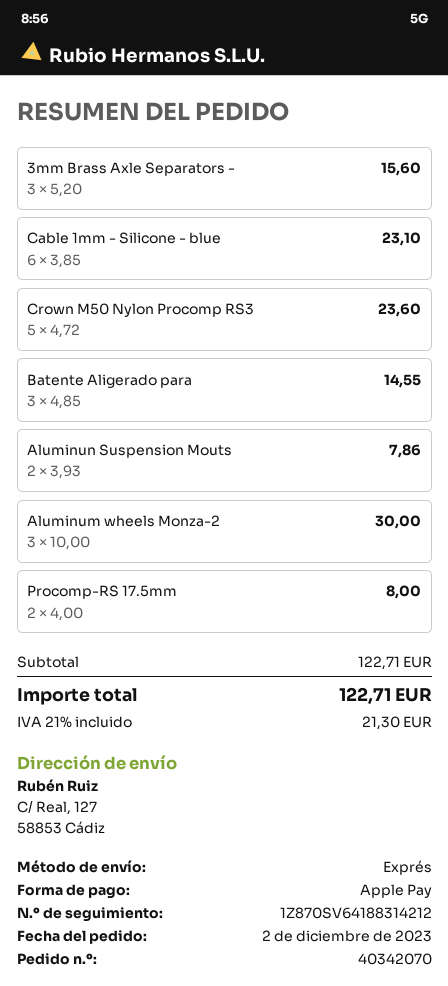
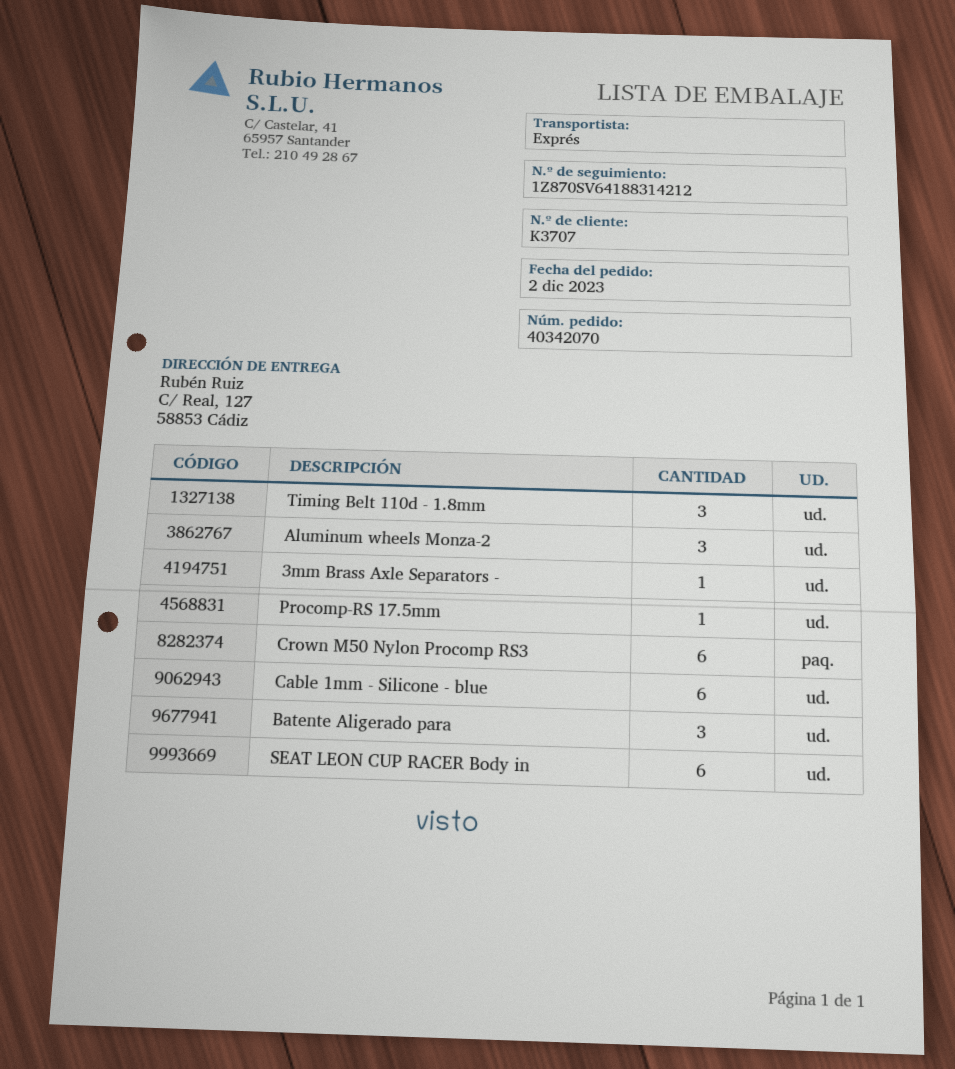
3mm Brass Axle Separators -: 3 -> 1
Crown M50 Nylon Procomp RS3: 5 -> 6
Aluminun Suspension Mouts: 2 -> none
Procomp-RS 17.5mm: 2 -> 1
Timing Belt 110d - 1.8mm: none -> 3
SEAT LEON CUP RACER Body in: none -> 6

